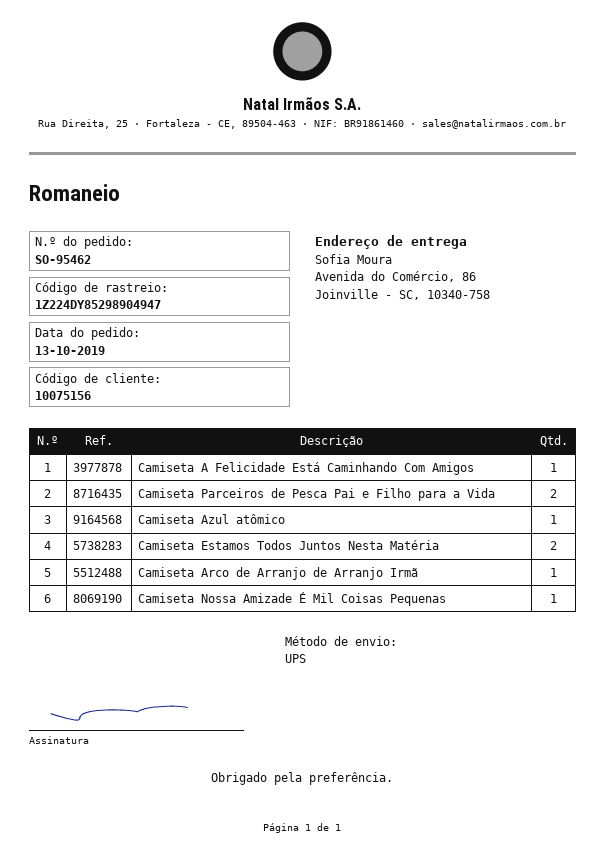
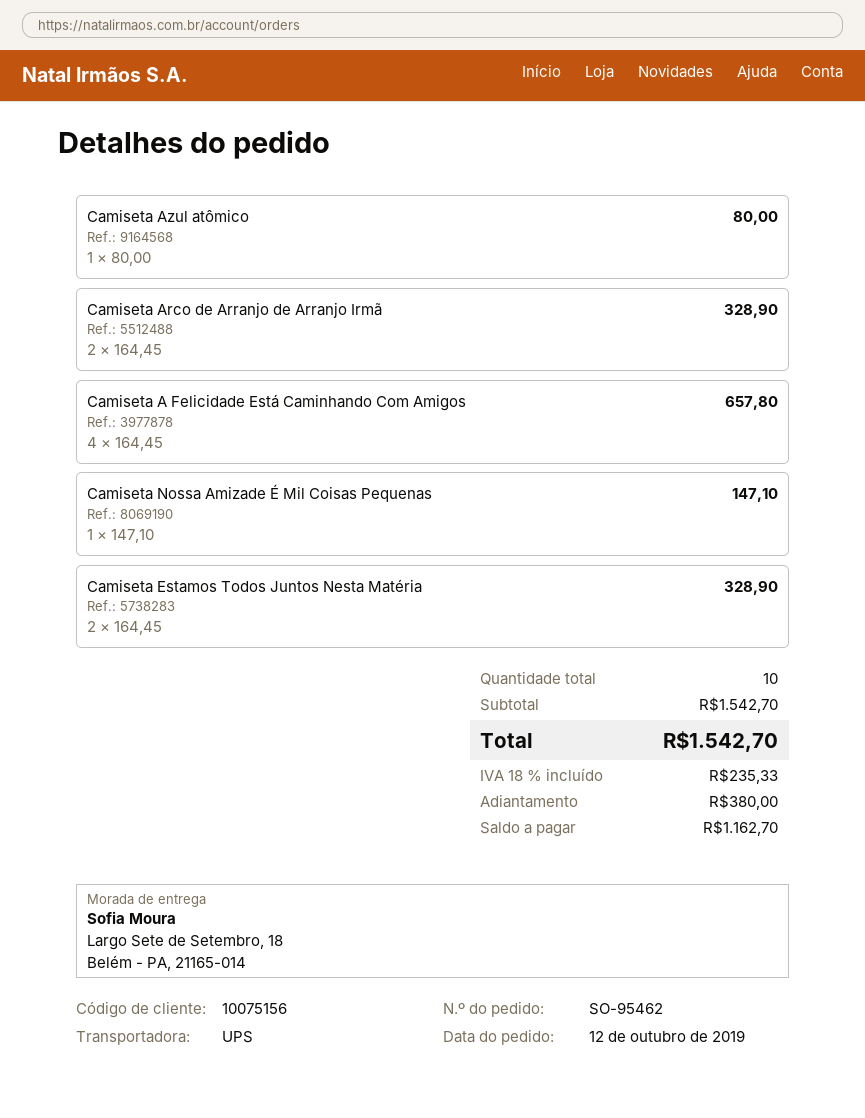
order date: 2019-10-13 -> 2019-10-12
ship to: Avenida do Comércio, 86, Joinville - SC, 10340-758 -> Largo Sete de Setembro, 18, Belém - PA, 21165-014
Camiseta A Felicidade Está Caminhando Com Amigos: 1 -> 4
Camiseta Parceiros de Pesca Pai e Filho para a Vida: 2 -> none
Camiseta Arco de Arranjo de Arranjo Irmã: 1 -> 2

